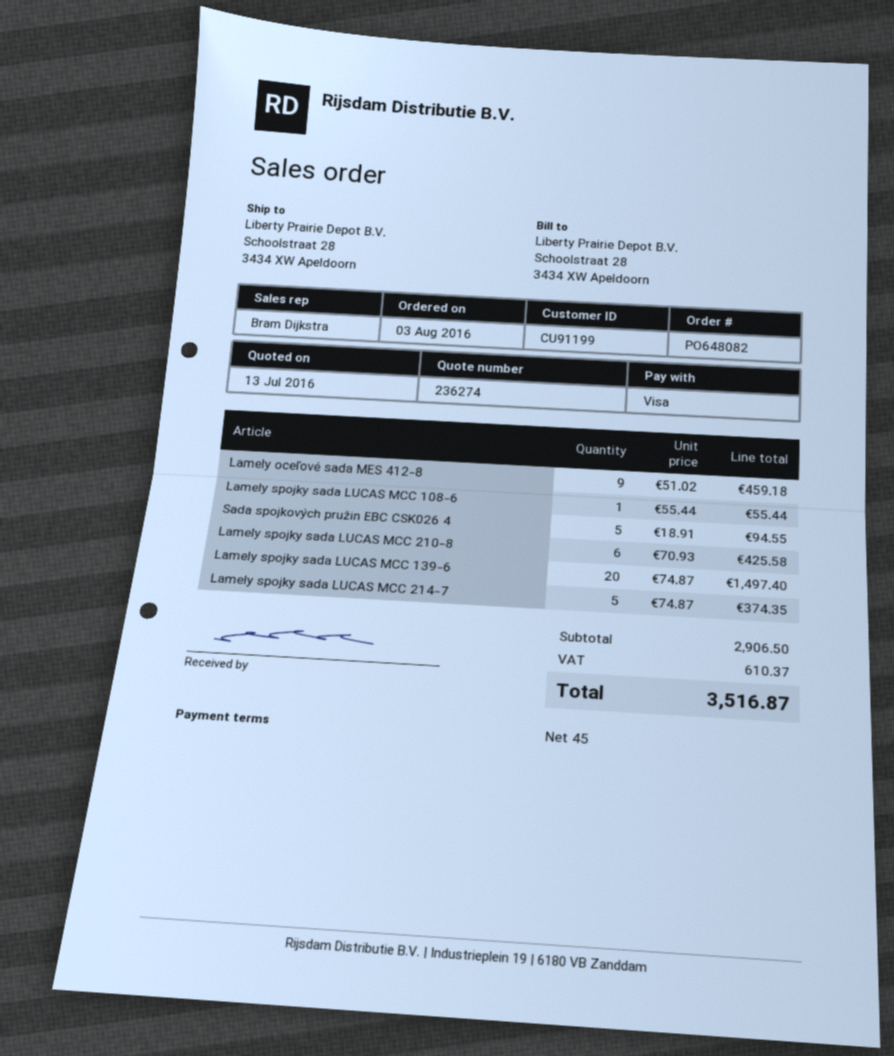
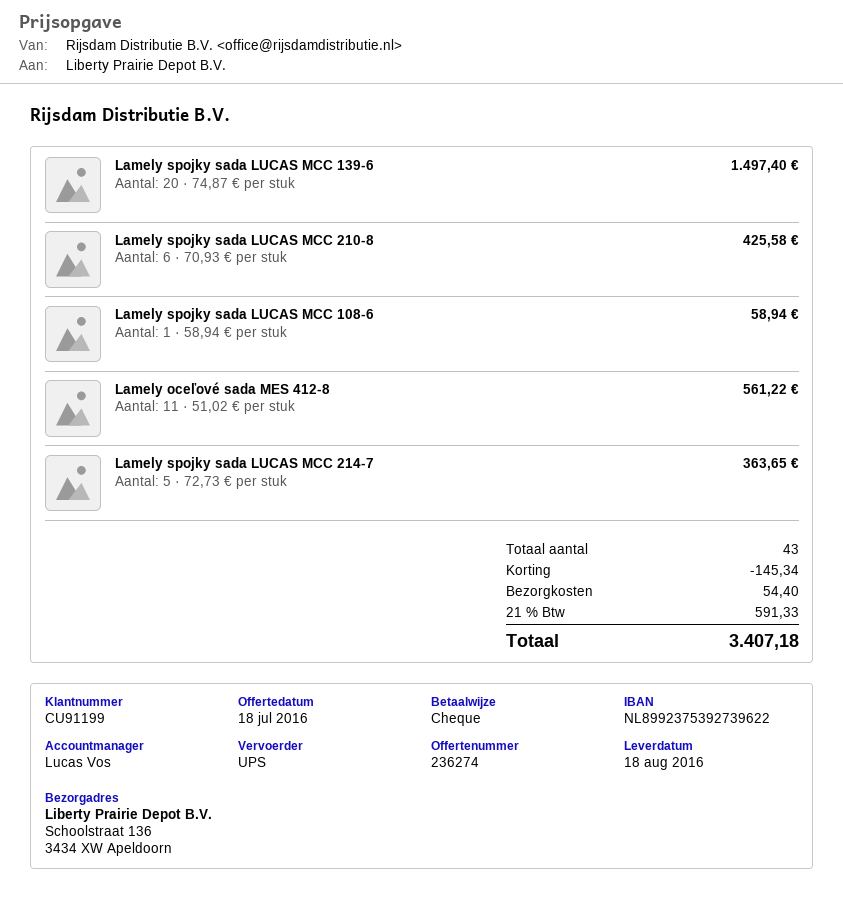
quote date: 2016-07-13 -> 2016-07-18
sales rep: Bram Dijkstra -> Lucas Vos
payment method: Visa -> cheque
ship to: Schoolstraat 28, 3434 XW Apeldoorn -> Schoolstraat 136, 3434 XW Apeldoorn
Lamely oceľové sada MES 412-8: 9 x 51.02 = 459.18 -> 11 x 51.02 = 561.22
Lamely spojky sada LUCAS MCC 108-6: 1 x 55.44 = 55.44 -> 1 x 58.94 = 58.94
Sada spojkových pružin EBC CSK026 4: 5 x 18.91 = 94.55 -> none
Lamely spojky sada LUCAS MCC 214-7: 5 x 74.87 = 374.35 -> 5 x 72.73 = 363.65
discount: none -> 145.34
shipping: none -> 54.40
tax: 610.37 -> 591.33
total: 3516.87 -> 3407.18

